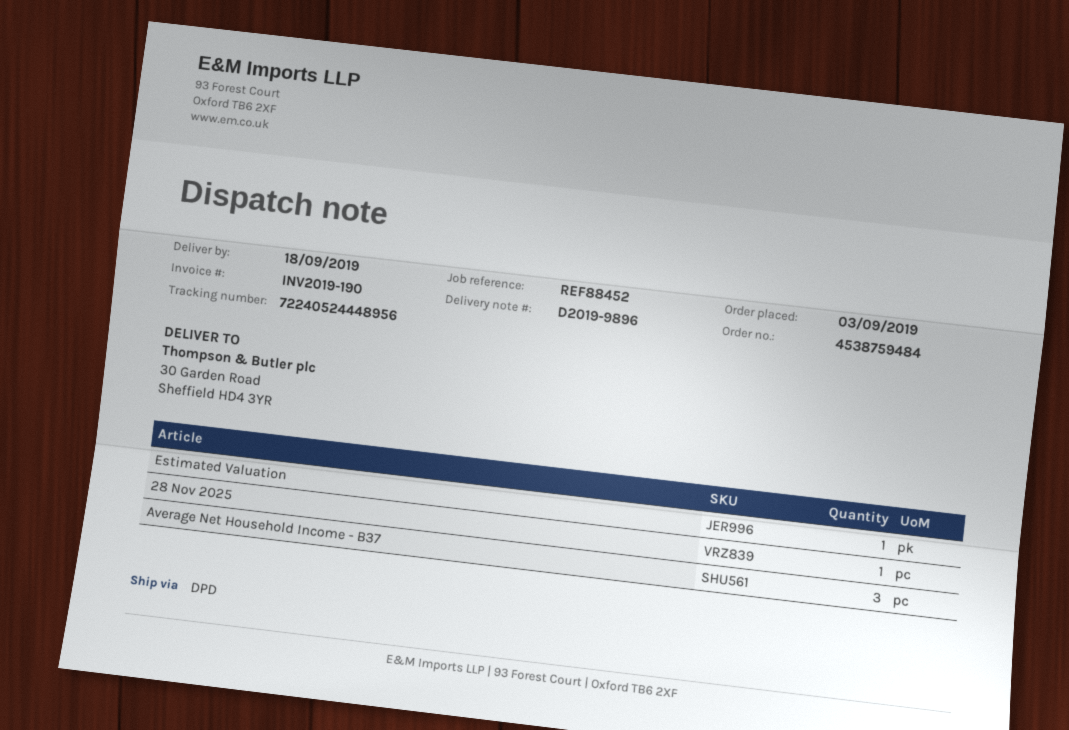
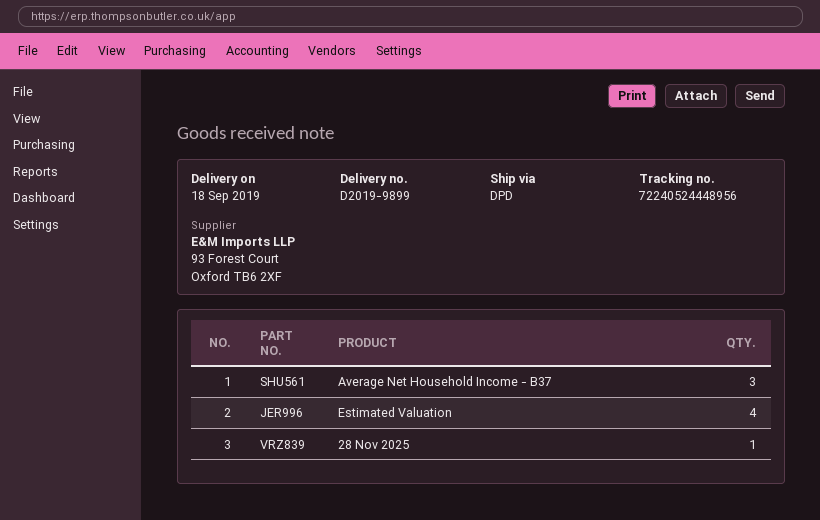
delivery note number: D2019-9896 -> D2019-9899
Estimated Valuation: 1 -> 4

